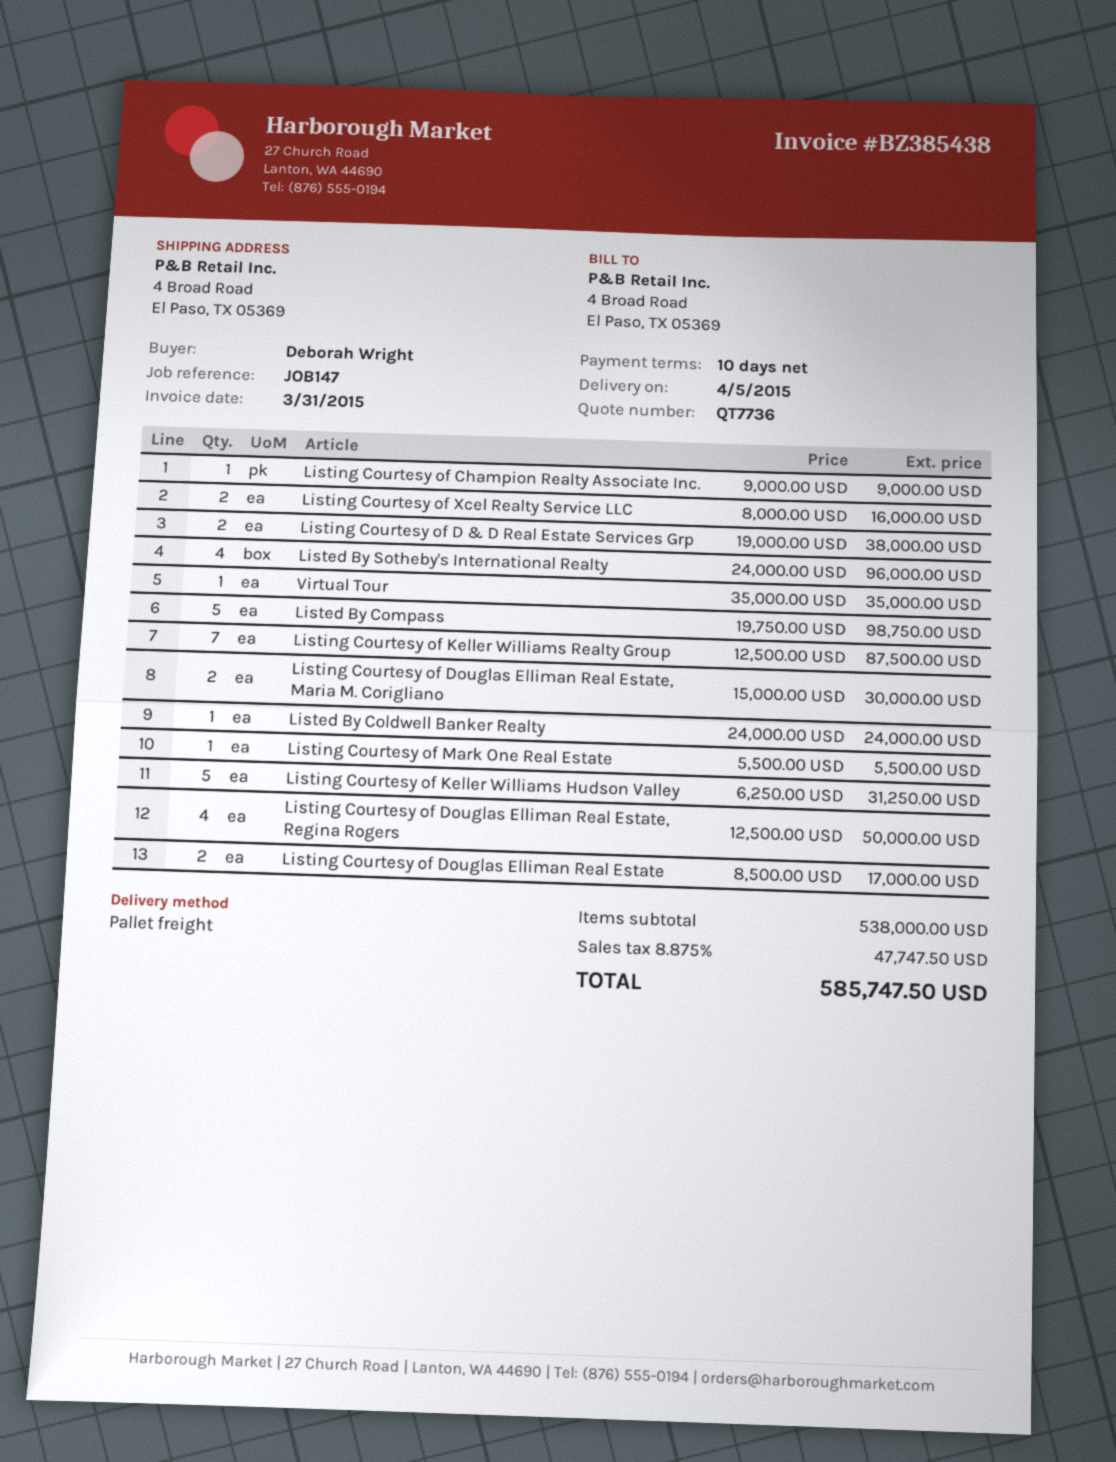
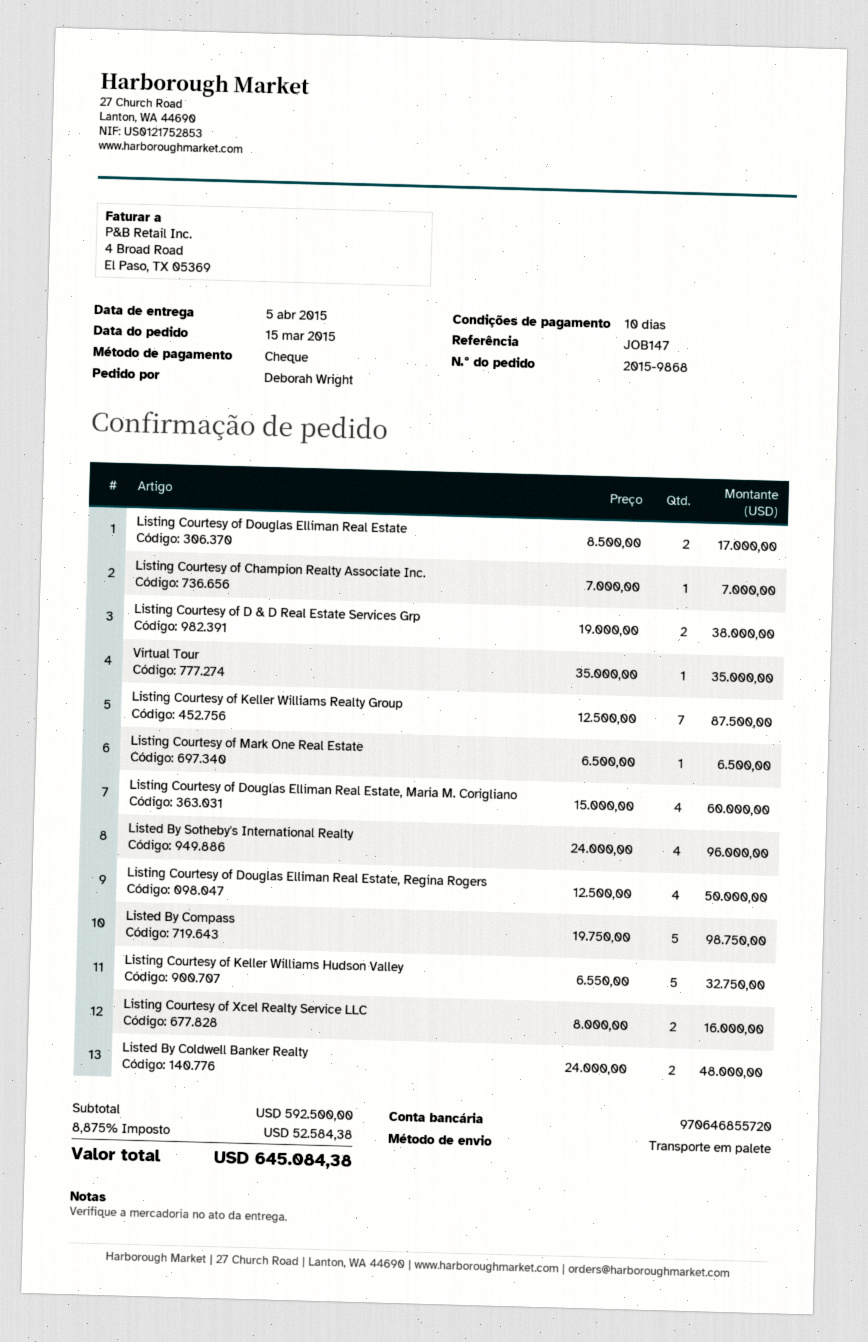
Listing Courtesy of Champion Realty Associate Inc.: 1 x 9000.00 = 9000.00 -> 1 x 7000.00 = 7000.00
Listing Courtesy of Douglas Elliman Real Estate, Maria M. Corigliano: 2 x 15000.00 = 30000.00 -> 4 x 15000.00 = 60000.00
Listed By Coldwell Banker Realty: 1 x 24000.00 = 24000.00 -> 2 x 24000.00 = 48000.00
Listing Courtesy of Mark One Real Estate: 1 x 5500.00 = 5500.00 -> 1 x 6500.00 = 6500.00
Listing Courtesy of Keller Williams Hudson Valley: 5 x 6250.00 = 31250.00 -> 5 x 6550.00 = 32750.00
subtotal: 538000.00 -> 592500.00
tax: 8.875% = 47747.50 -> 8.875% = 52584.38
total: 585747.50 -> 645084.38

